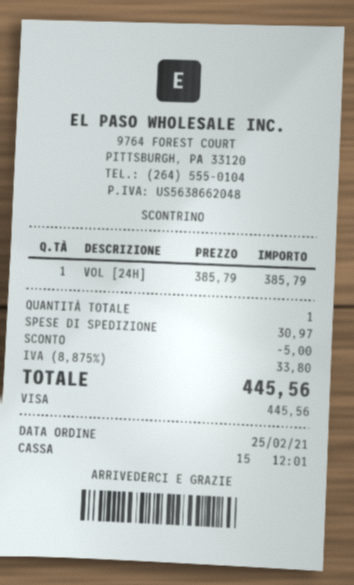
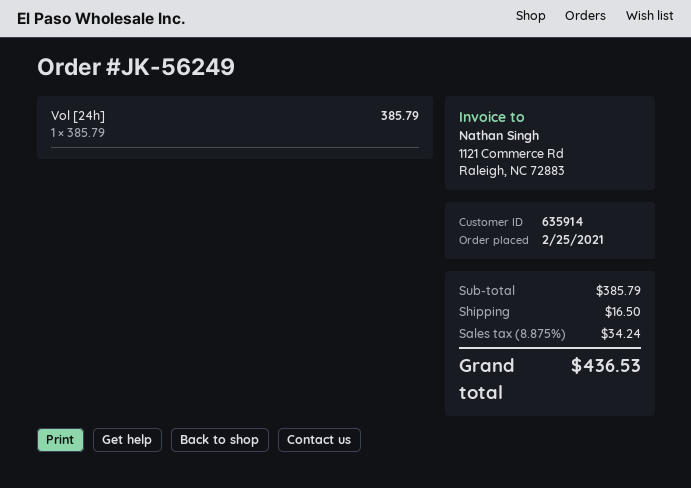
discount: 5.00 -> none
shipping: 30.97 -> 16.50
tax: 8.875% = 33.80 -> 8.875% = 34.24
total: 445.56 -> 436.53

